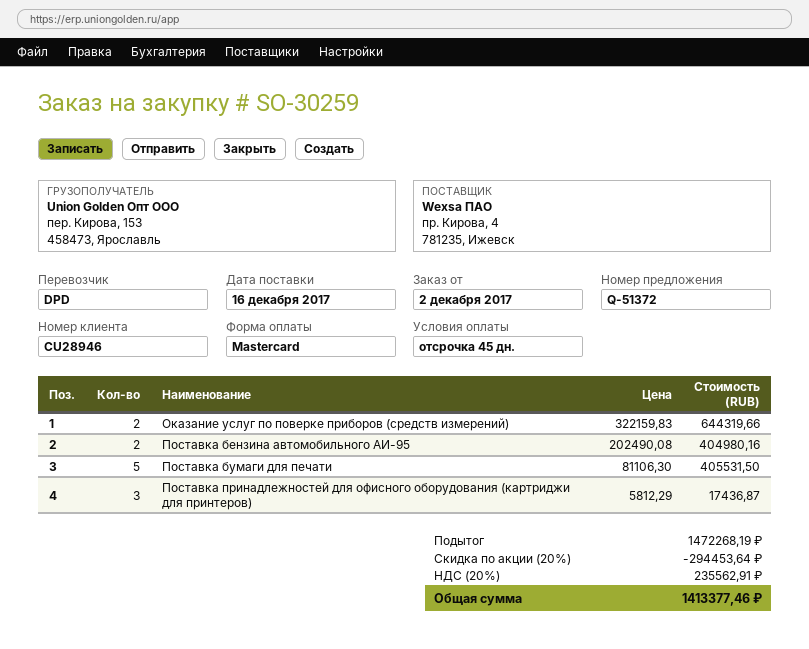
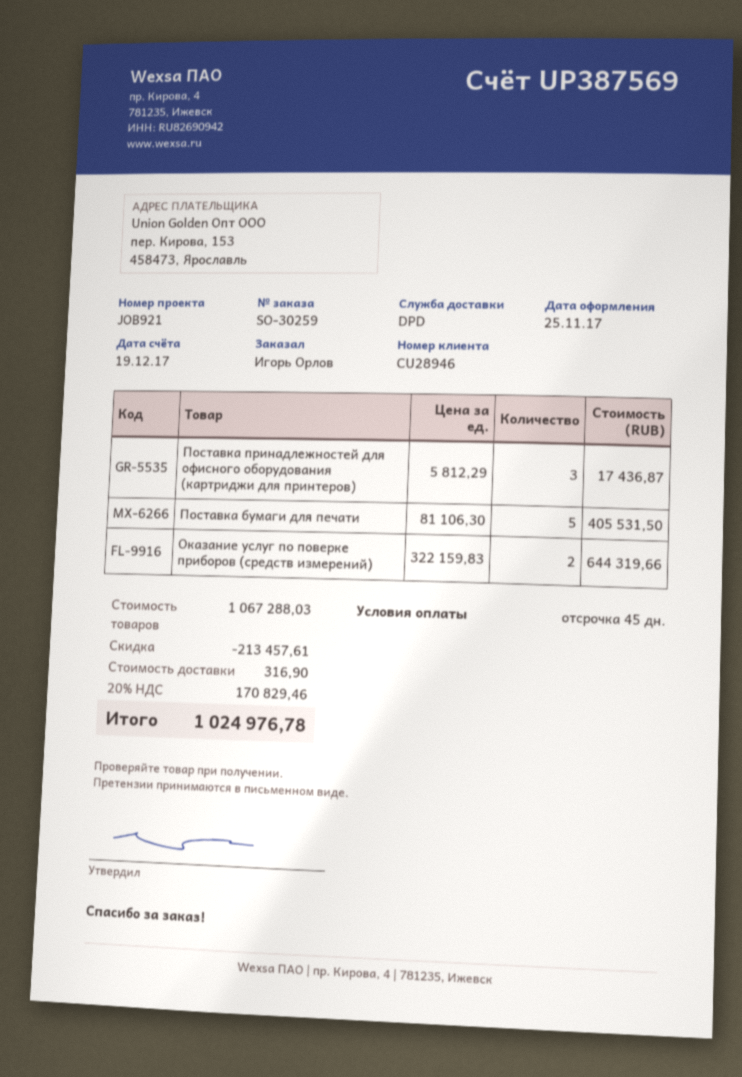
order date: 2017-12-02 -> 2017-11-25
Поставка бензина автомобильного АИ-95: 2 x 202490.08 = 404980.16 -> none
subtotal: 1472268.19 -> 1067288.03
discount: 294453.64 -> 213457.61
shipping: none -> 316.90
tax: 20% = 235562.91 -> 20% = 170829.46
total: 1413377.46 -> 1024976.78

